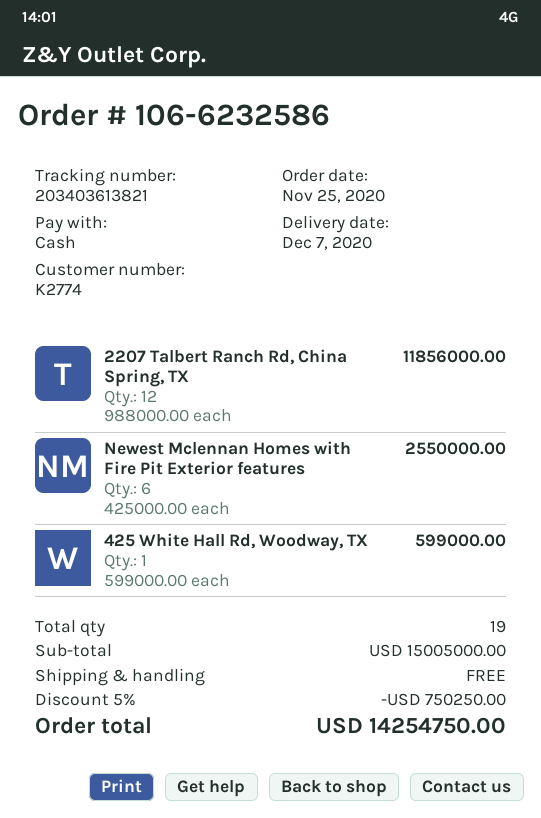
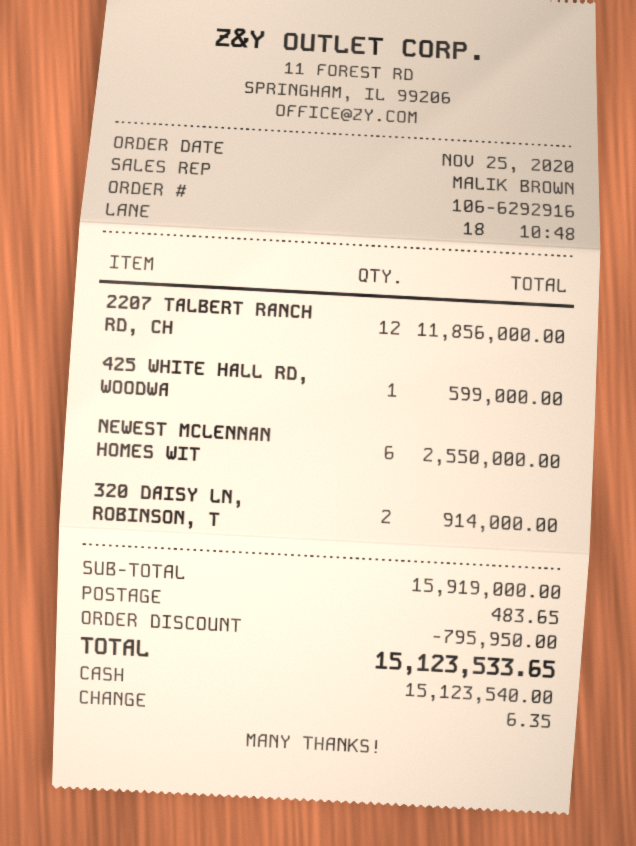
order number: 106-6232586 -> 106-6292916
320 DAISY LN, ROBINSON, T: none -> 2 for 914000.00
subtotal: 15005000.00 -> 15919000.00
discount: 750250.00 -> 795950.00
shipping: 0.00 -> 483.65
total: 14254750.00 -> 15123533.65

